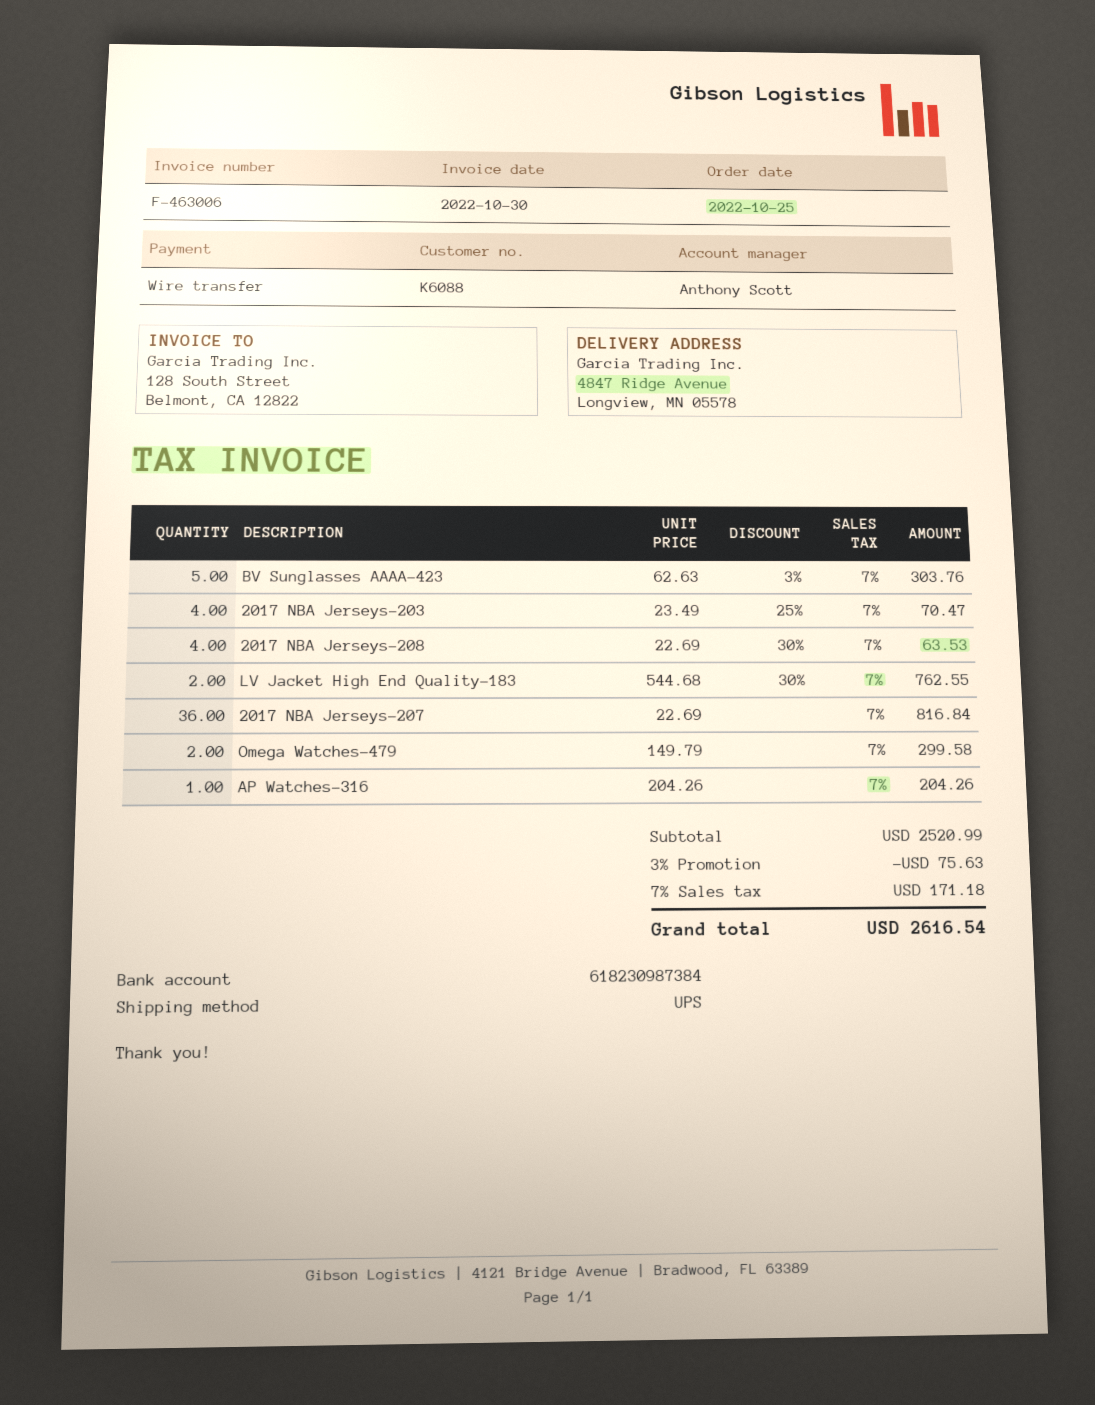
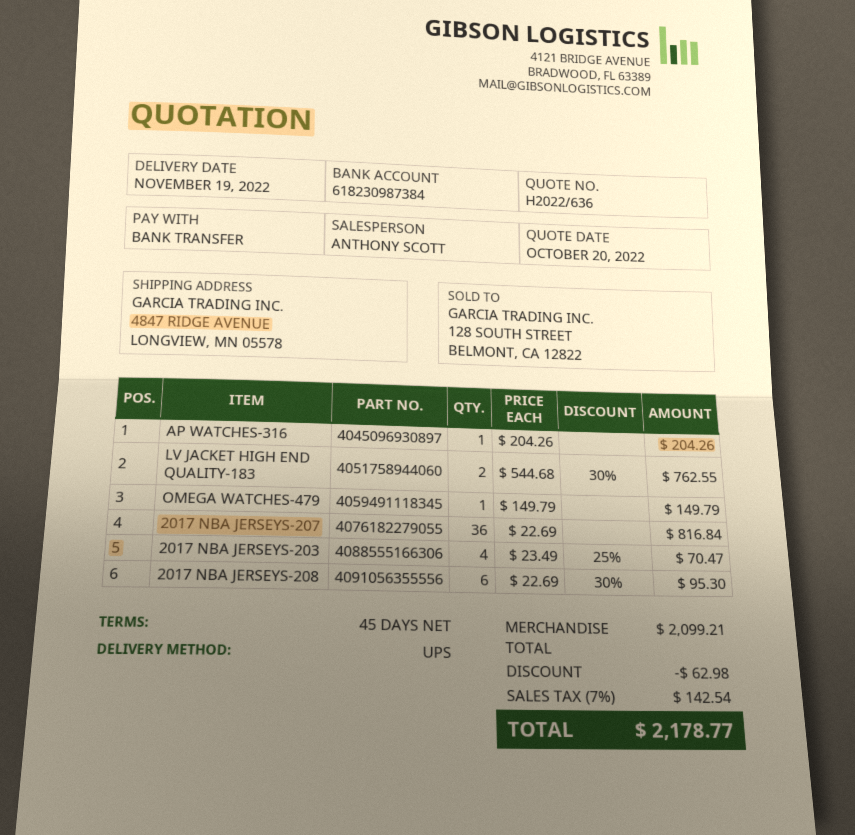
BV Sunglasses AAAA-423: 5 x 62.63 - 3% = 303.76 -> none
2017 NBA Jerseys-208: 4 x 22.69 - 30% = 63.53 -> 6 x 22.69 - 30% = 95.30
Omega Watches-479: 2 x 149.79 = 299.58 -> 1 x 149.79 = 149.79
subtotal: 2520.99 -> 2099.21
discount: 75.63 -> 62.98
tax: 7% = 171.18 -> 7% = 142.54
total: 2616.54 -> 2178.77

